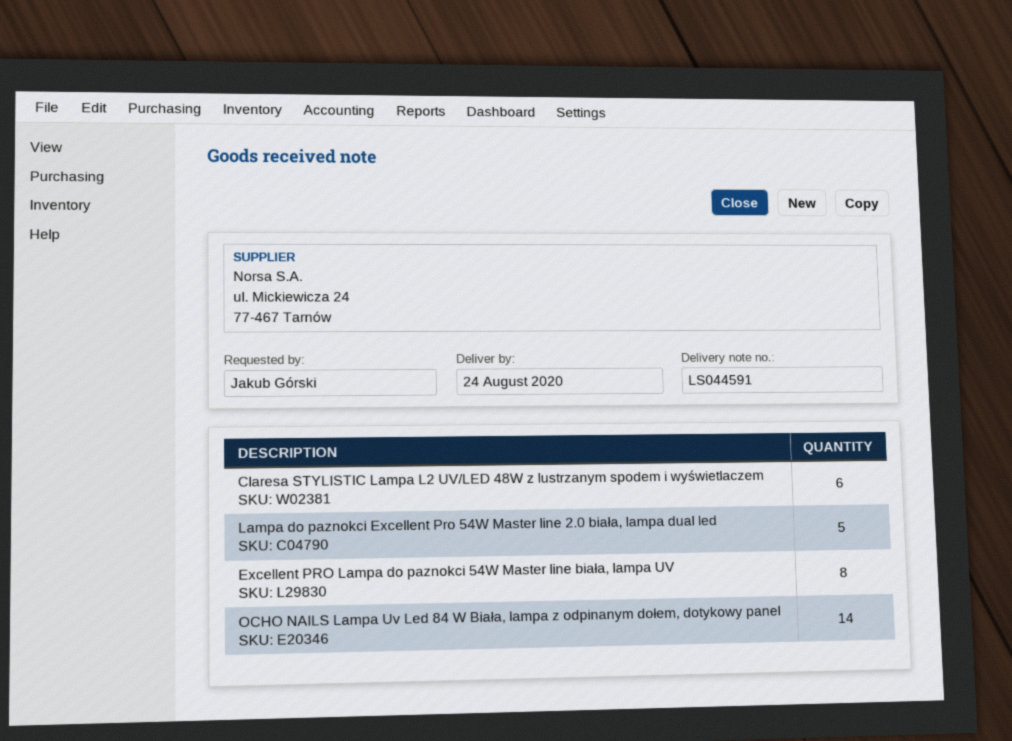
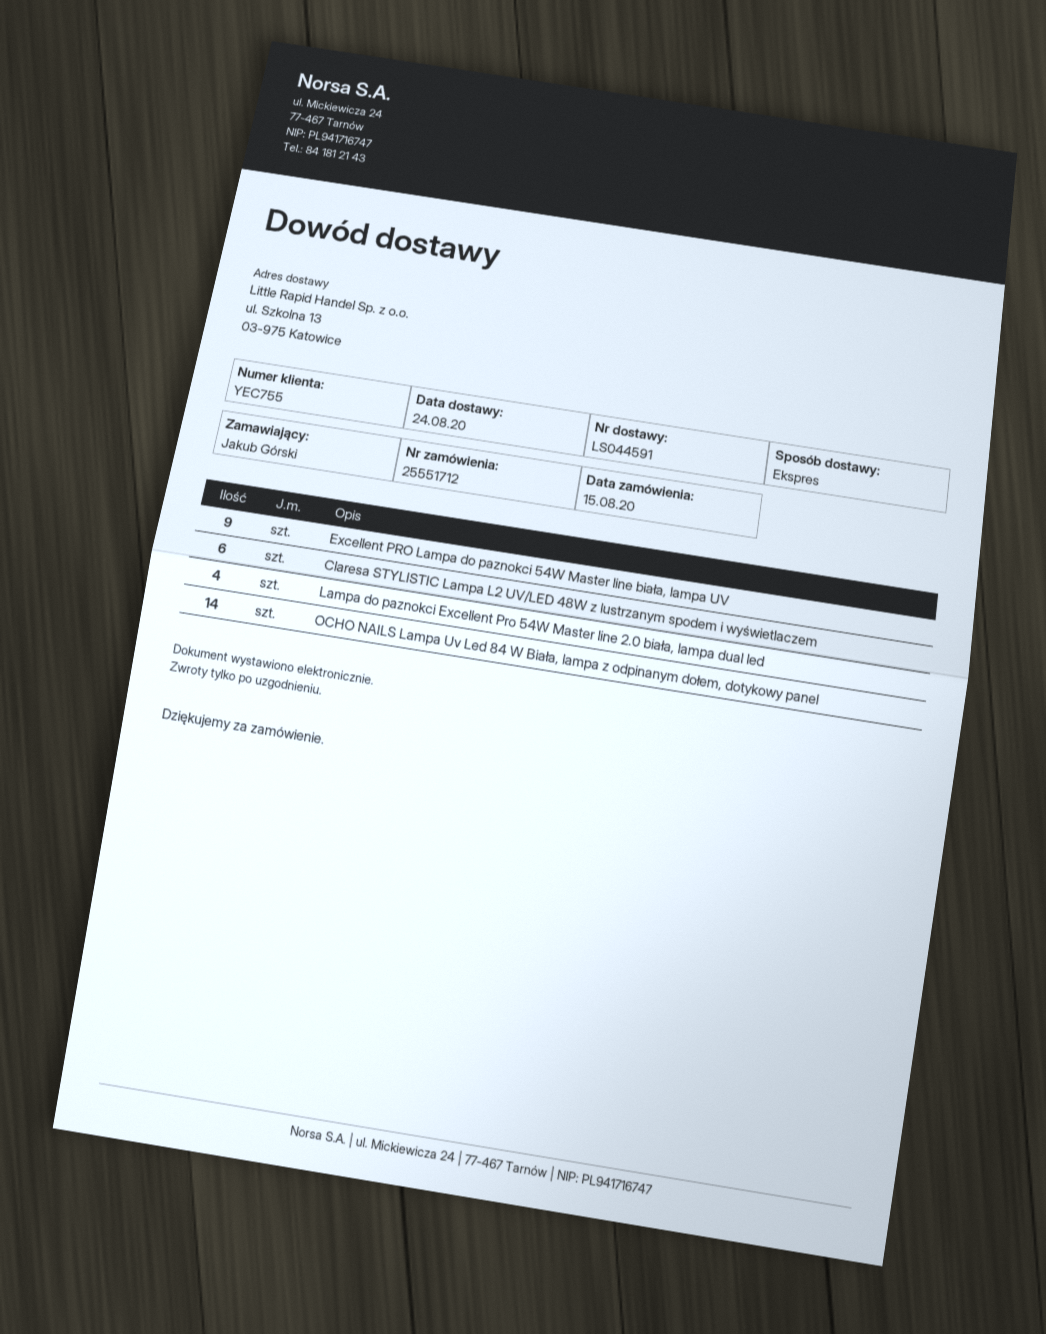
Lampa do paznokci Excellent Pro 54W Master line 2.0 biała, lampa dual led: 5 -> 4
Excellent PRO Lampa do paznokci 54W Master line biała, lampa UV: 8 -> 9

